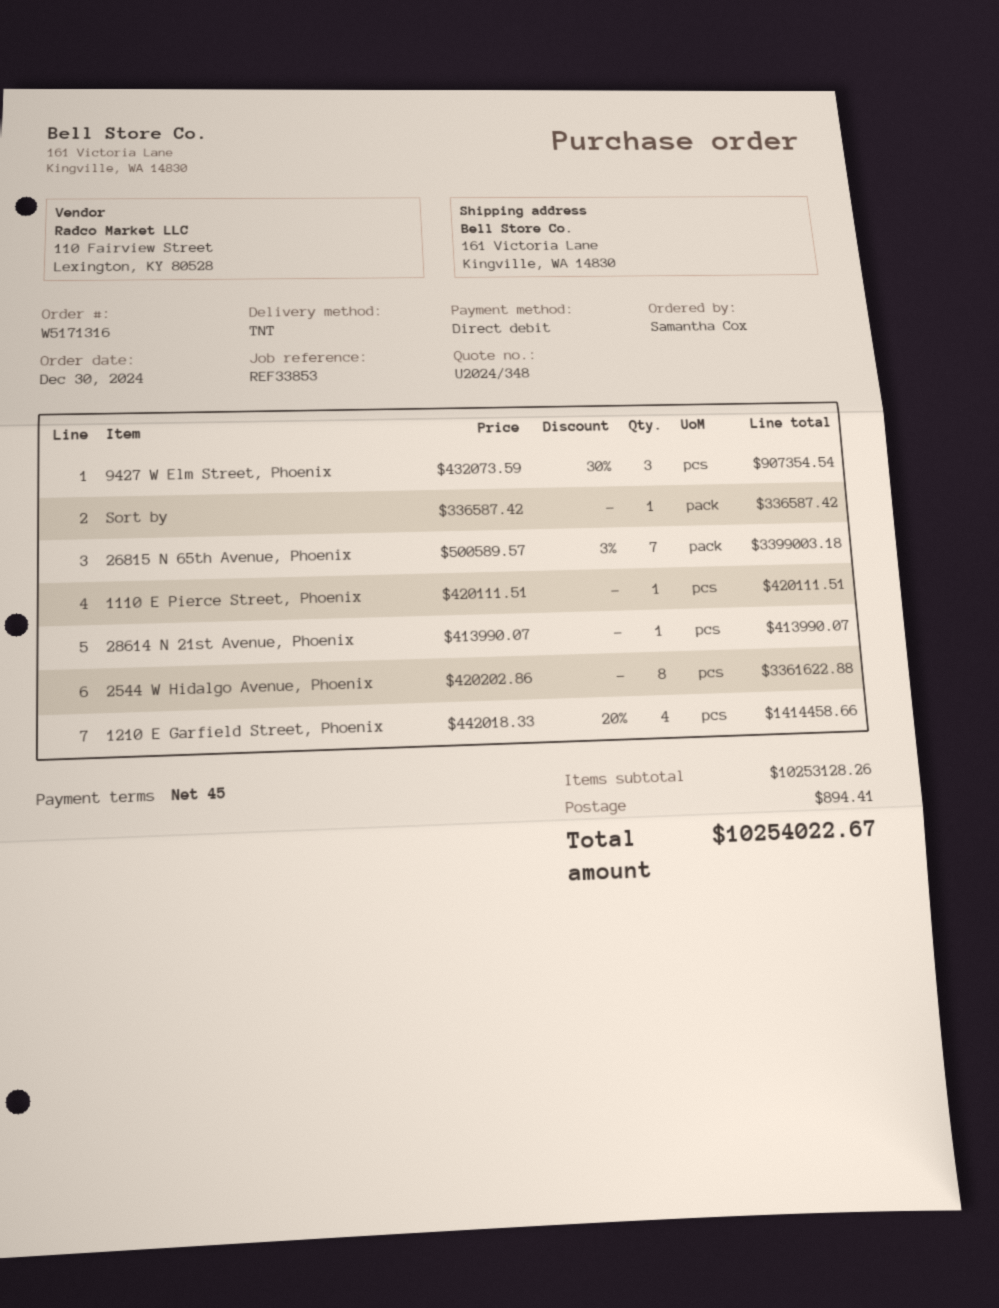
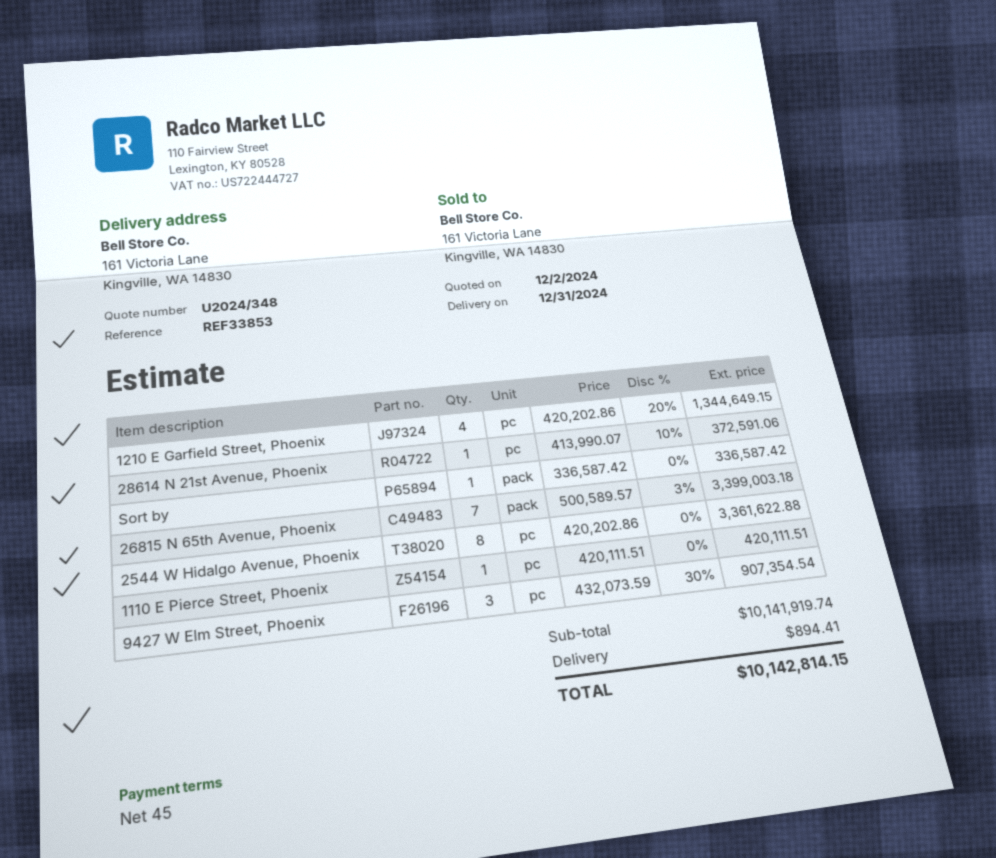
28614 N 21st Avenue, Phoenix: 1 x 413990.07 = 413990.07 -> 1 x 413990.07 - 10% = 372591.06
1210 E Garfield Street, Phoenix: 4 x 442018.33 - 20% = 1414458.66 -> 4 x 420202.86 - 20% = 1344649.15
subtotal: 10253128.26 -> 10141919.74
total: 10254022.67 -> 10142814.15

